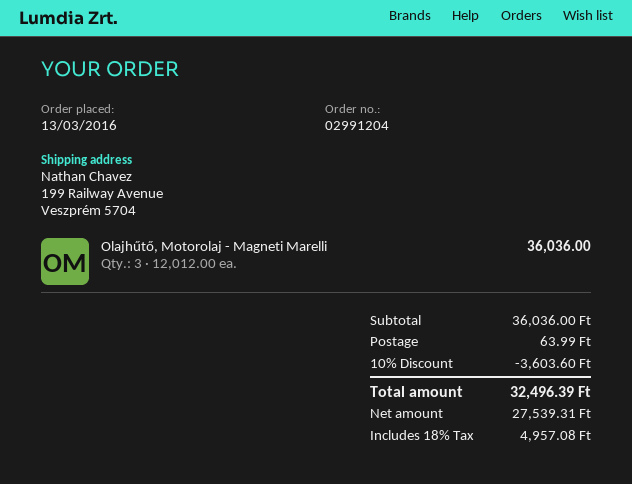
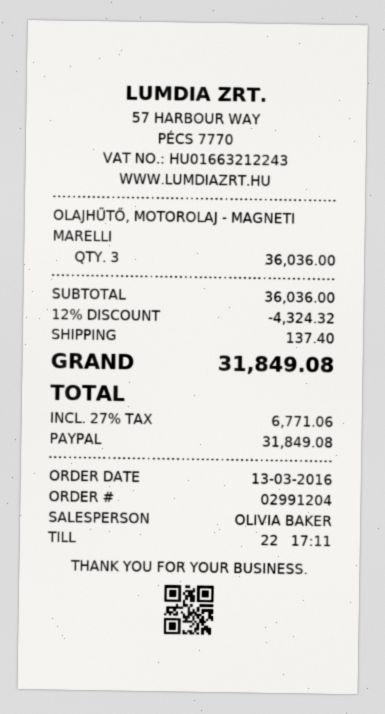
discount: 10% = 3603.60 -> 12% = 4324.32
shipping: 63.99 -> 137.40
tax: 18% = 4957.08 -> 27% = 6771.06
total: 32496.39 -> 31849.08

